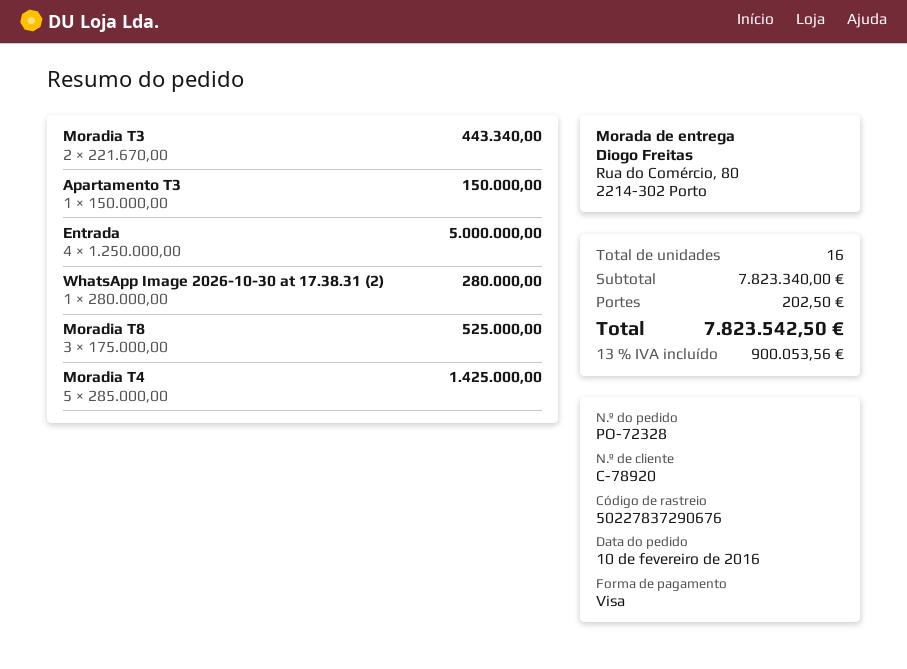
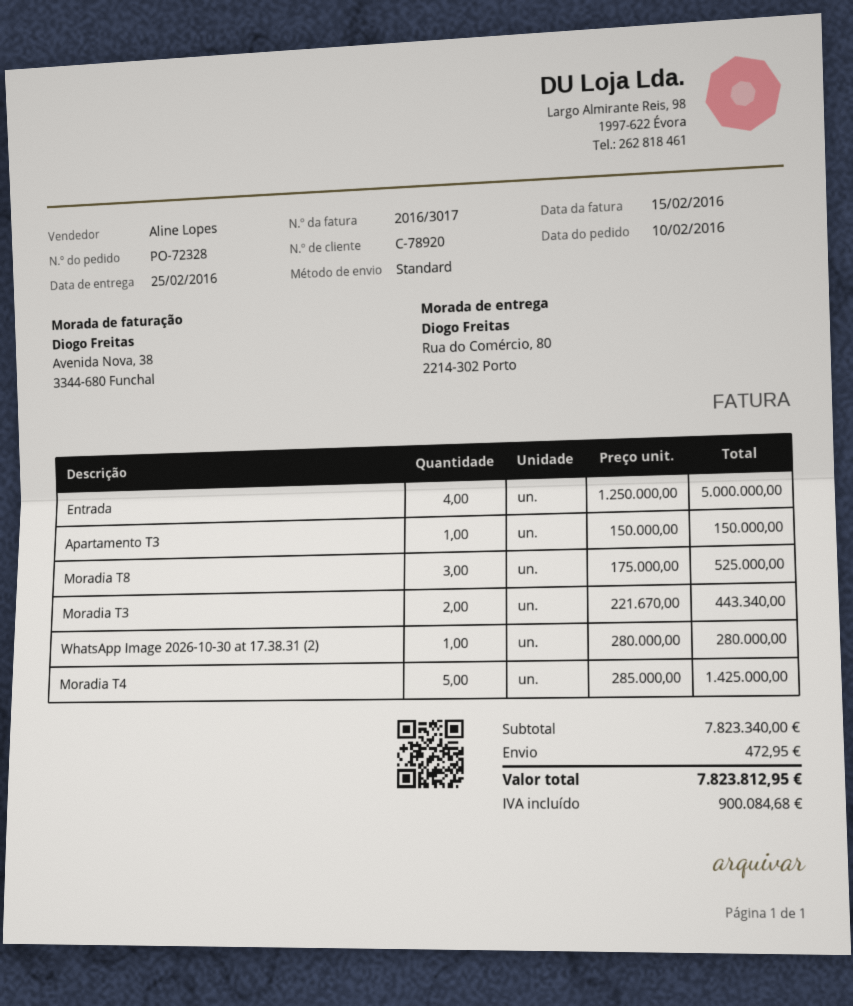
shipping: 202.50 -> 472.95
tax: 900053.56 -> 900084.68
total: 7823542.50 -> 7823812.95

